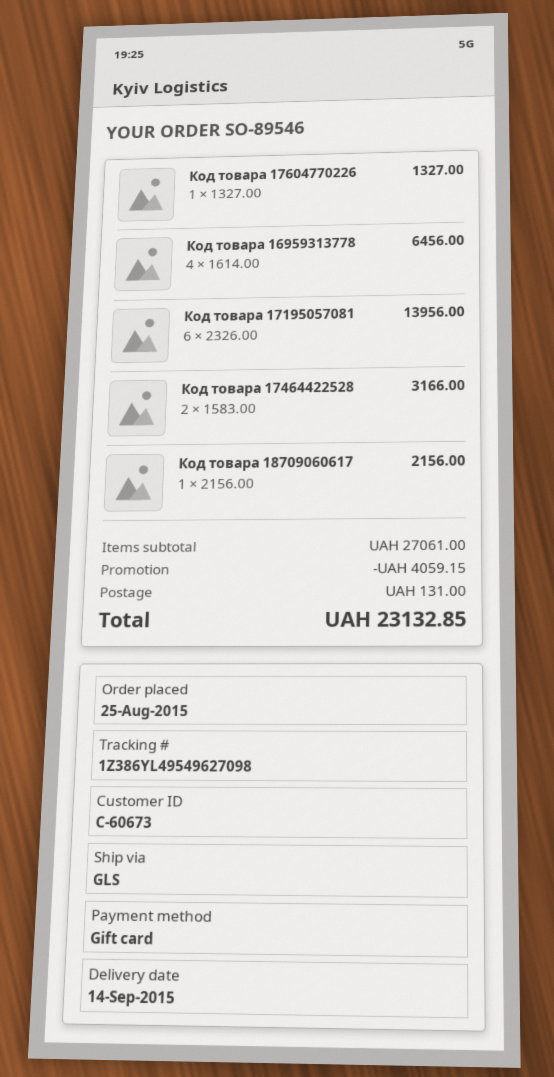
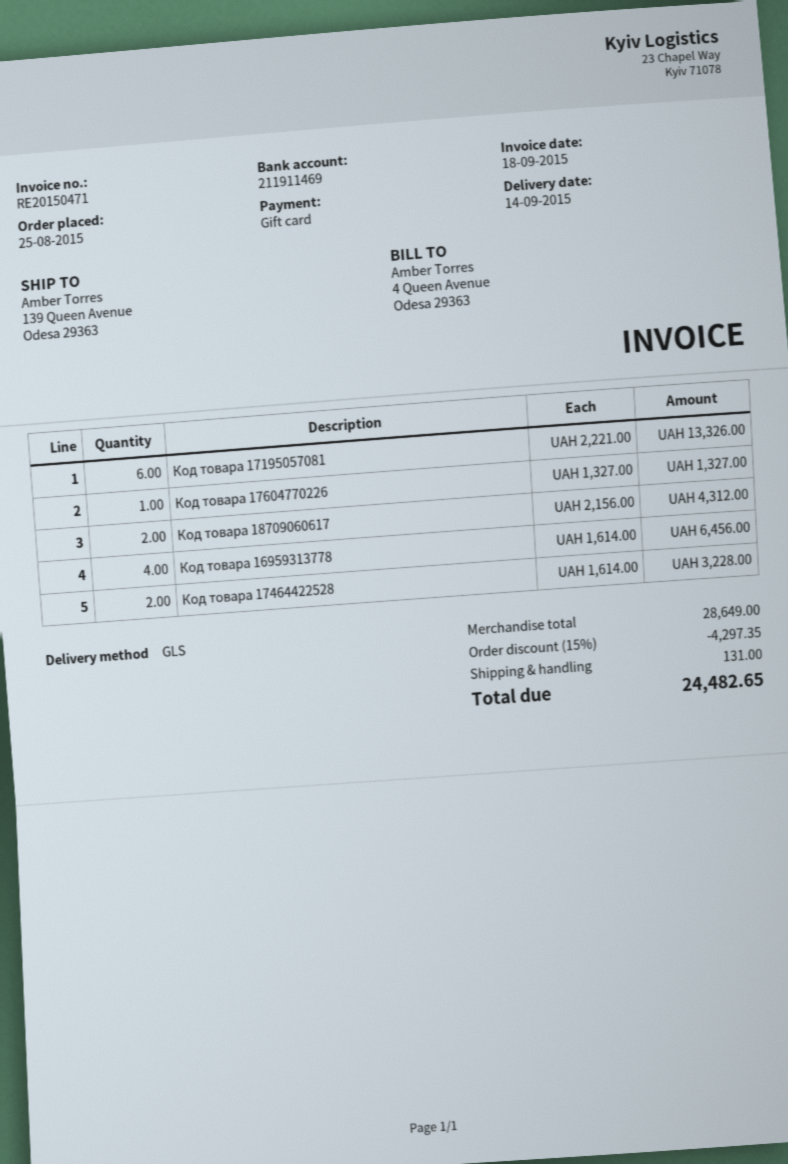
Код товара 17195057081: 6 x 2326.00 = 13956.00 -> 6 x 2221.00 = 13326.00
Код товара 17464422528: 2 x 1583.00 = 3166.00 -> 2 x 1614.00 = 3228.00
Код товара 18709060617: 1 x 2156.00 = 2156.00 -> 2 x 2156.00 = 4312.00
subtotal: 27061.00 -> 28649.00
discount: 4059.15 -> 4297.35
total: 23132.85 -> 24482.65

